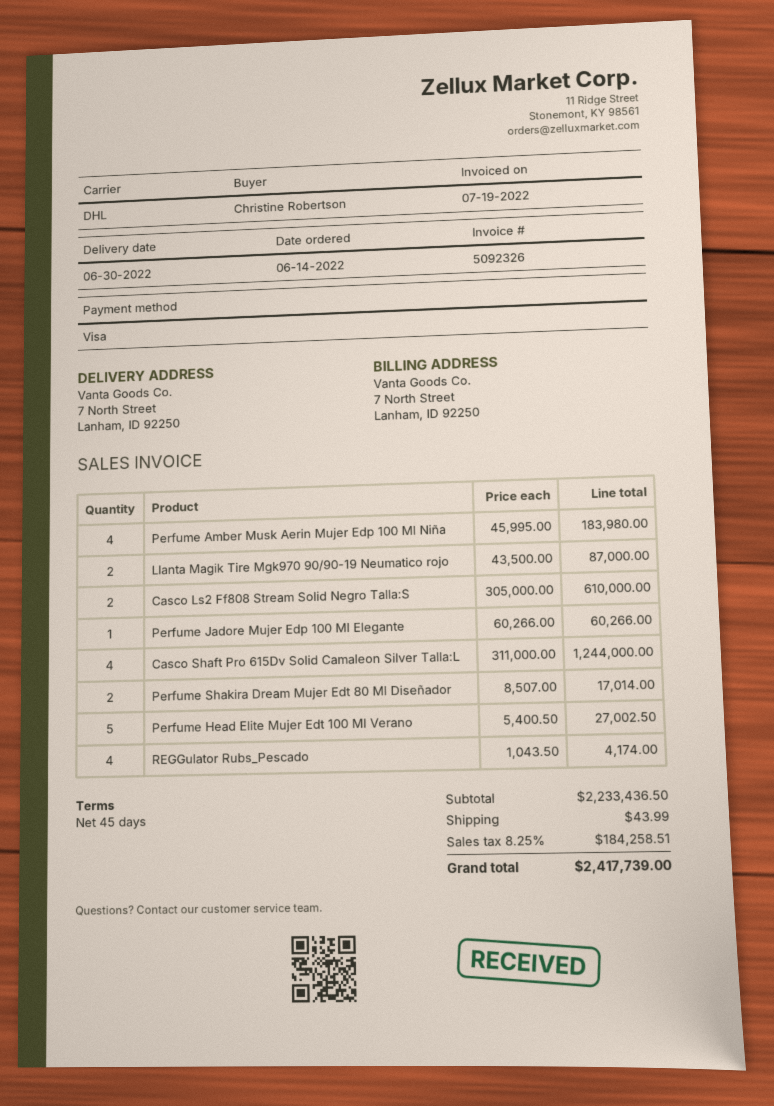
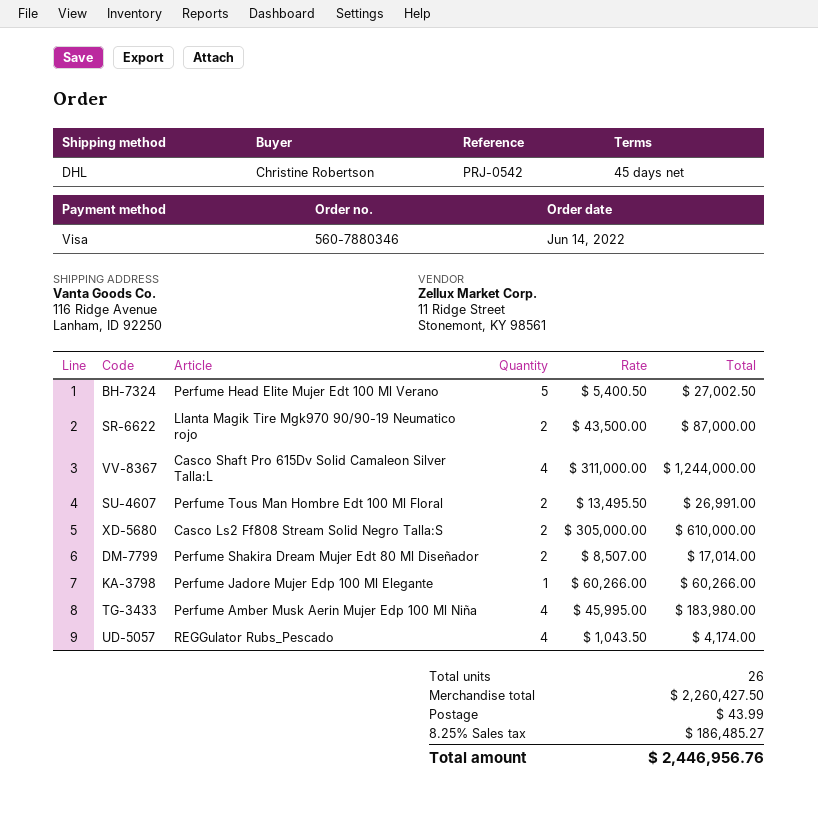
ship to: 7 North Street, Lanham, ID 92250 -> 116 Ridge Avenue, Lanham, ID 92250
Perfume Tous Man Hombre Edt 100 Ml Floral: none -> 2 x 13495.50 = 26991.00
subtotal: 2233436.50 -> 2260427.50
tax: 8.25% = 184258.51 -> 8.25% = 186485.27
total: 2417739.00 -> 2446956.76

